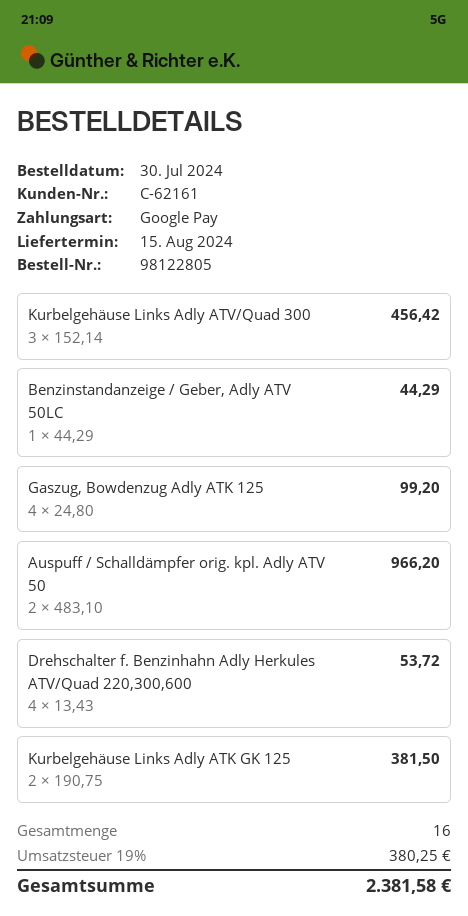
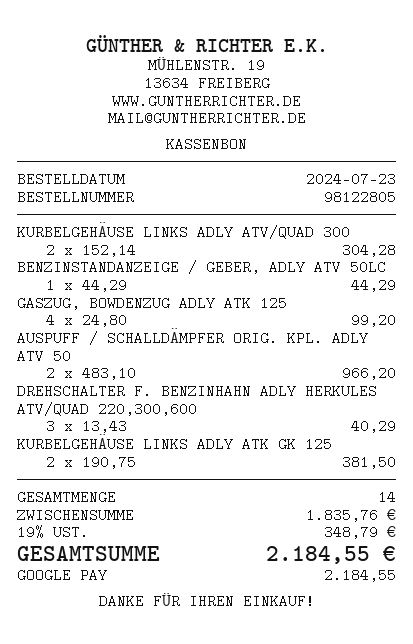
order date: 2024-07-30 -> 2024-07-23
Kurbelgehäuse Links Adly ATV/Quad 300: 3 x 152.14 = 456.42 -> 2 x 152.14 = 304.28
Drehschalter f. Benzinhahn Adly Herkules ATV/Quad 220,300,600: 4 x 13.43 = 53.72 -> 3 x 13.43 = 40.29
total quantity: 16 -> 14
tax: 19% = 380.25 -> 19% = 348.79
total: 2381.58 -> 2184.55

